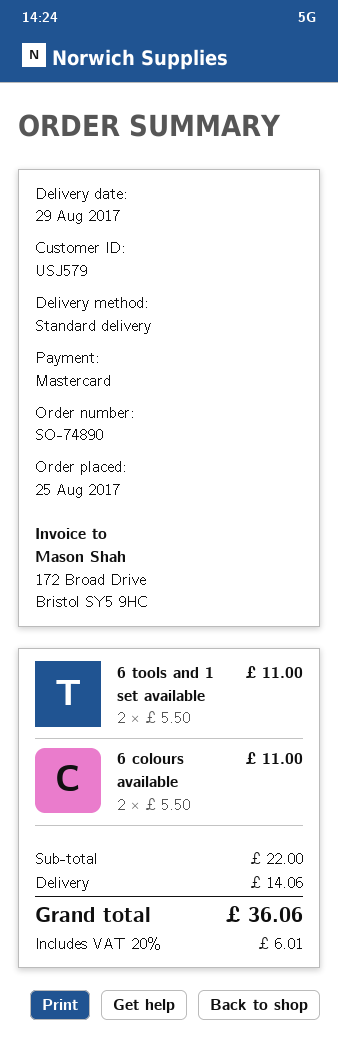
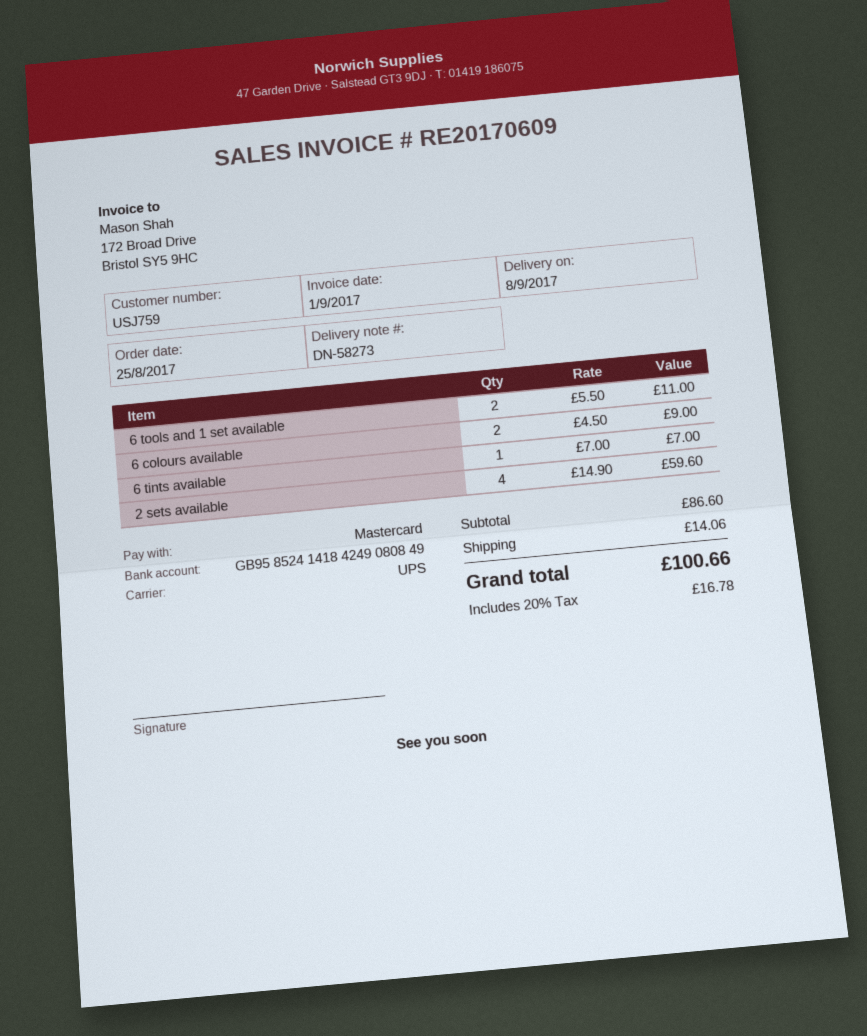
delivery date: 2017-08-29 -> 2017-09-08
customer number: USJ579 -> USJ759
shipping method: standard -> UPS
6 colours available: 2 x 5.50 = 11.00 -> 2 x 4.50 = 9.00
6 tints available: none -> 1 x 7.00 = 7.00
2 sets available: none -> 4 x 14.90 = 59.60
subtotal: 22.00 -> 86.60
tax: 20% = 6.01 -> 20% = 16.78
total: 36.06 -> 100.66

